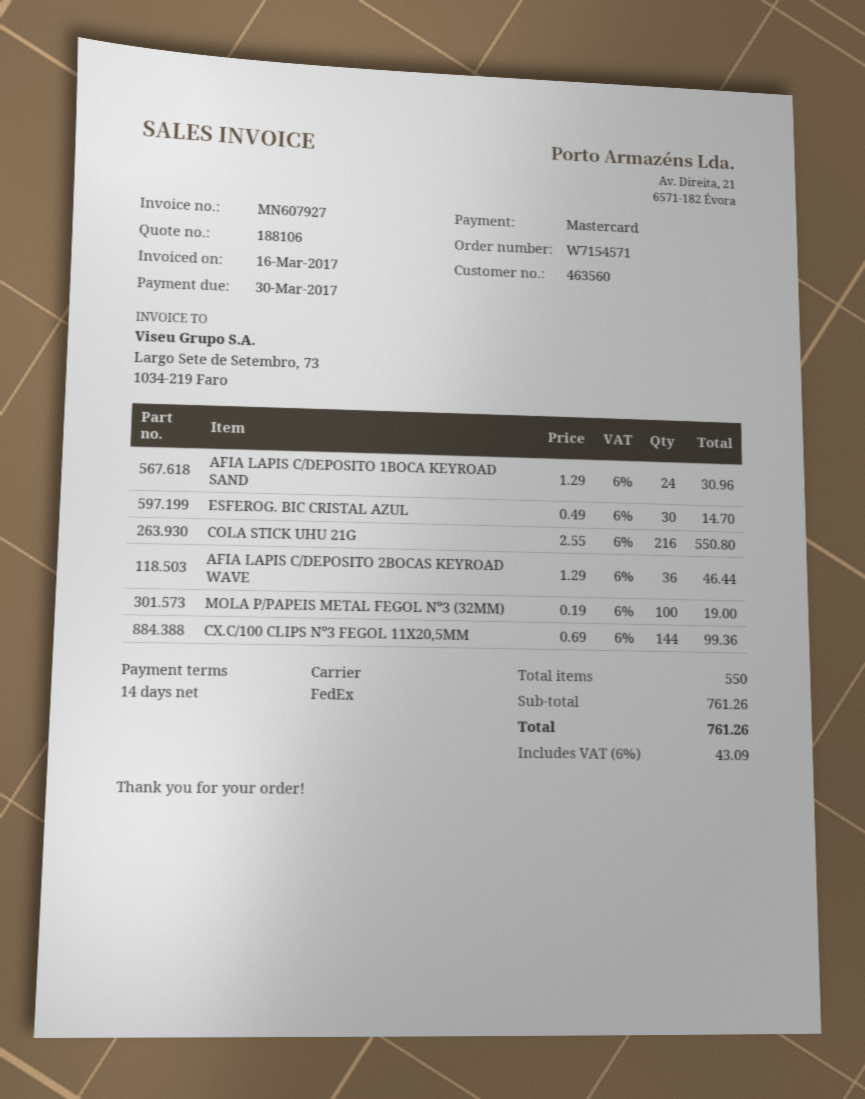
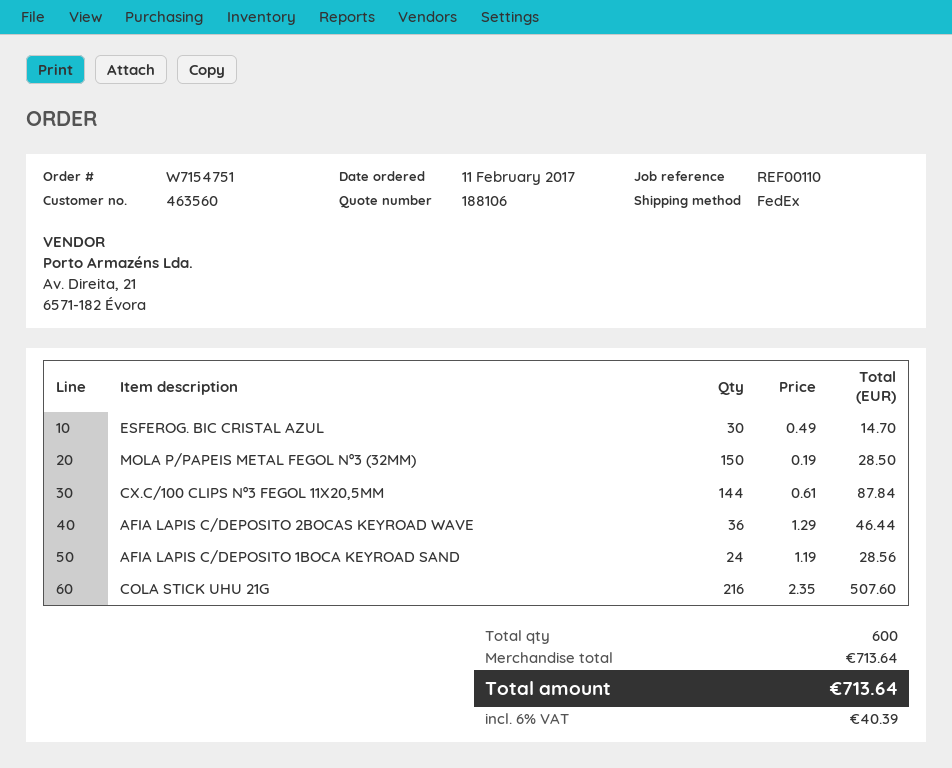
order number: W7154571 -> W7154751
AFIA LAPIS C/DEPOSITO 1BOCA KEYROAD SAND: 24 x 1.29 = 30.96 -> 24 x 1.19 = 28.56
COLA STICK UHU 21G: 216 x 2.55 = 550.80 -> 216 x 2.35 = 507.60
MOLA P/PAPEIS METAL FEGOL Nº3 (32MM): 100 x 0.19 = 19.00 -> 150 x 0.19 = 28.50
CX.C/100 CLIPS Nº3 FEGOL 11X20,5MM: 144 x 0.69 = 99.36 -> 144 x 0.61 = 87.84
total quantity: 550 -> 600
subtotal: 761.26 -> 713.64
tax: 6% = 43.09 -> 6% = 40.39
total: 761.26 -> 713.64

